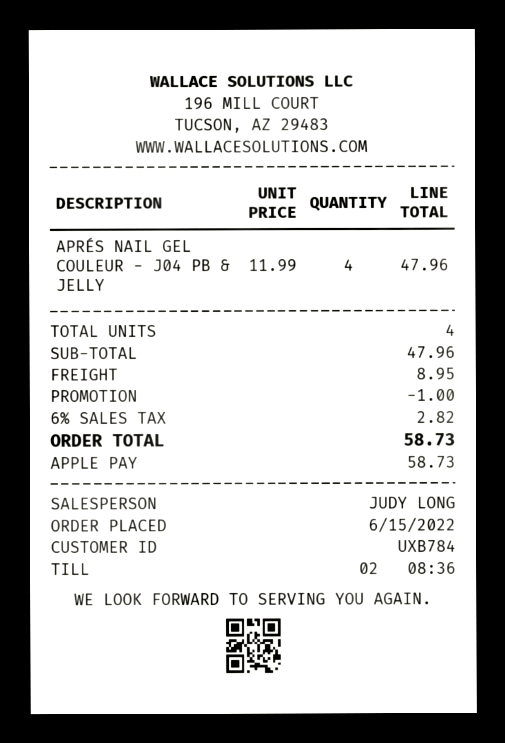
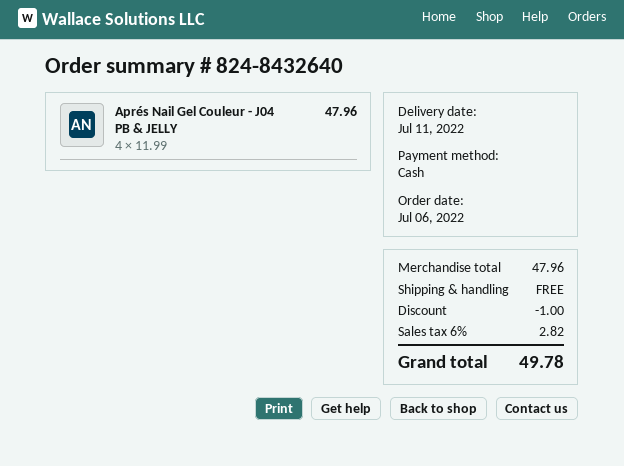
order date: 2022-06-15 -> 2022-07-06
payment method: Apple Pay -> cash
shipping: 8.95 -> 0.00
total: 58.73 -> 49.78

